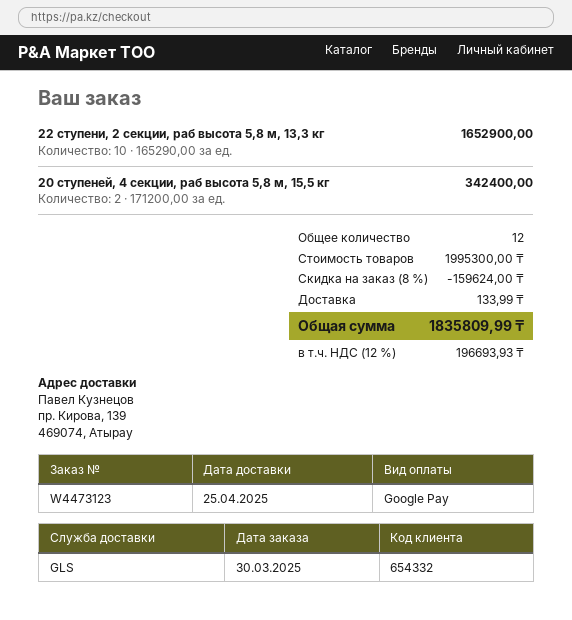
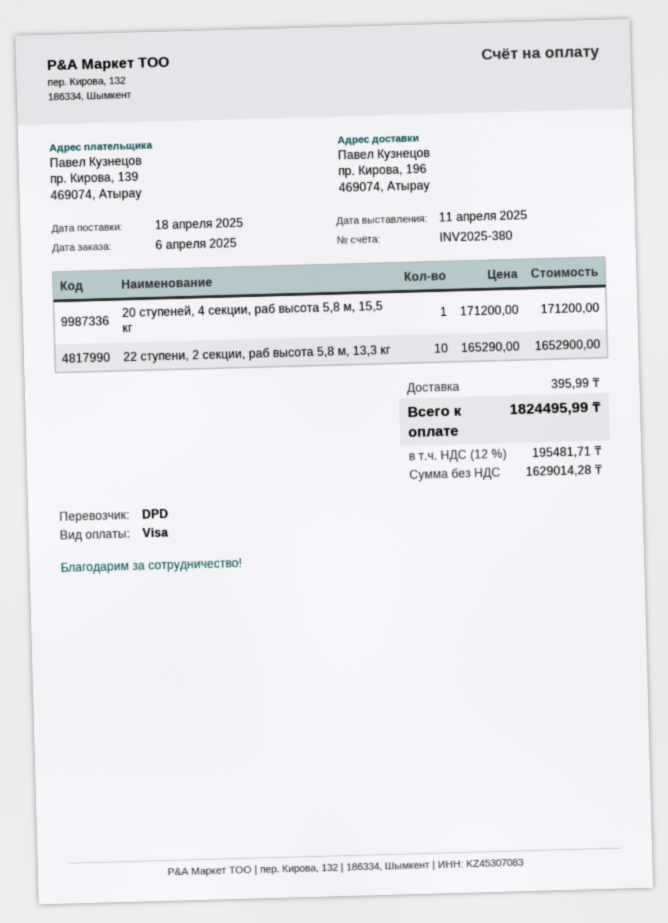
order date: 2025-03-30 -> 2025-04-06
delivery date: 2025-04-25 -> 2025-04-18
payment method: Google Pay -> Visa
shipping method: GLS -> DPD
ship to: пр. Кирова, 139, 469074, Атырау -> пр. Кирова, 196, 469074, Атырау
20 ступеней, 4 секции, раб высота 5,8 м, 15,5 кг: 2 x 171200.00 = 342400.00 -> 1 x 171200.00 = 171200.00
discount: 8% = 159624.00 -> none
shipping: 133.99 -> 395.99
tax: 12% = 196693.93 -> 12% = 195481.71
total: 1835809.99 -> 1824495.99

